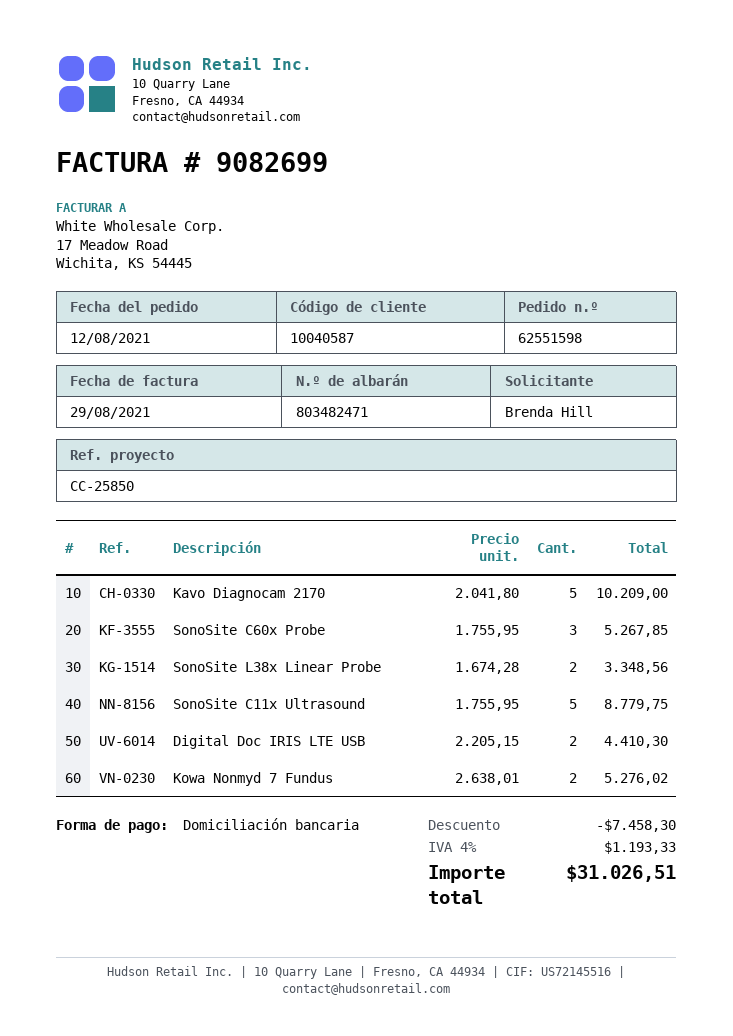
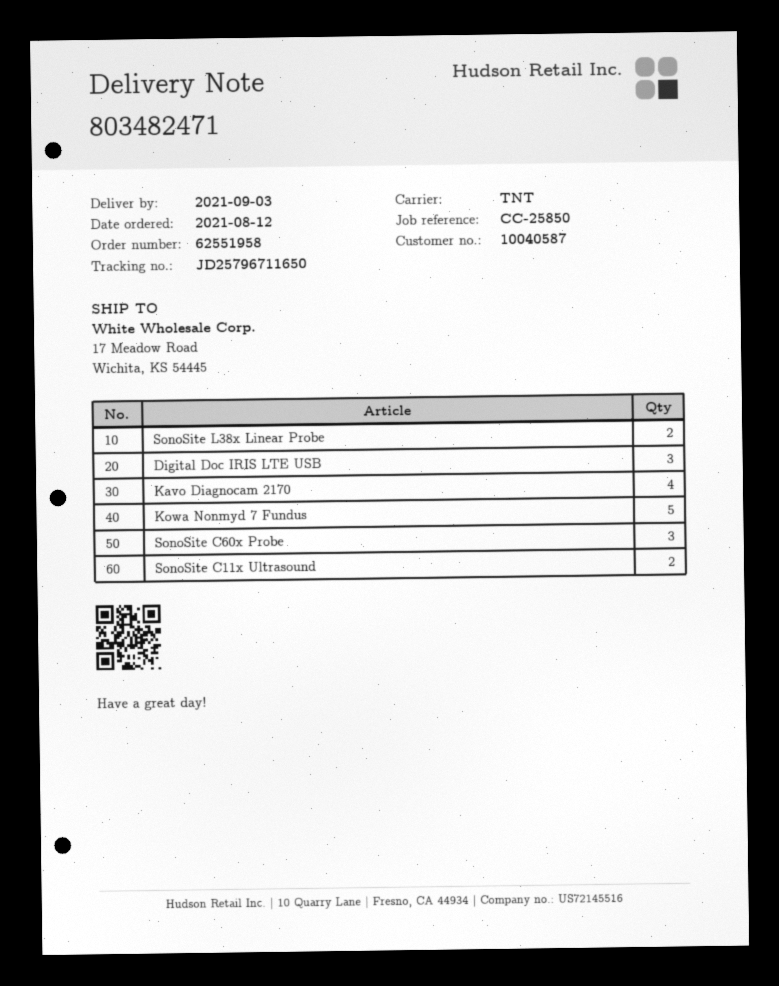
order number: 62551598 -> 62551958
Kavo Diagnocam 2170: 5 -> 4
SonoSite C11x Ultrasound: 5 -> 2
Digital Doc IRIS LTE USB: 2 -> 3
Kowa Nonmyd 7 Fundus: 2 -> 5

